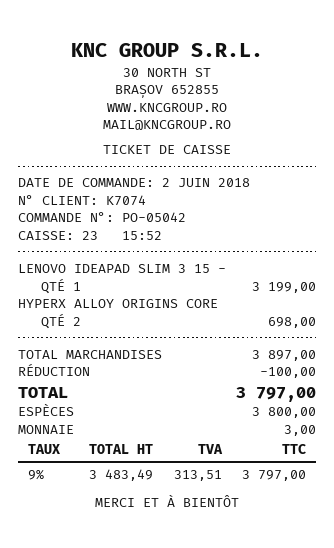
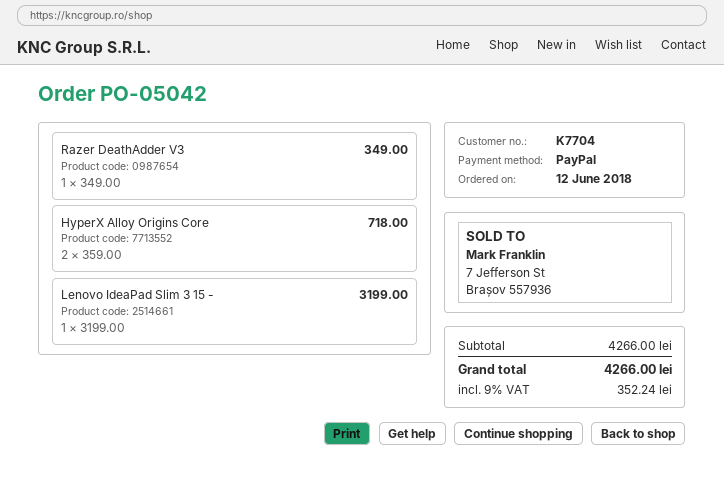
order date: 2018-06-02 -> 2018-06-12
customer number: K7074 -> K7704
payment method: cash -> PayPal
HYPERX ALLOY ORIGINS CORE: 2 for 698.00 -> 2 for 718.00
Razer DeathAdder V3: none -> 1 for 349.00
subtotal: 3897.00 -> 4266.00
discount: 100.00 -> none
tax: 9% = 313.51 -> 9% = 352.24
total: 3797.00 -> 4266.00

